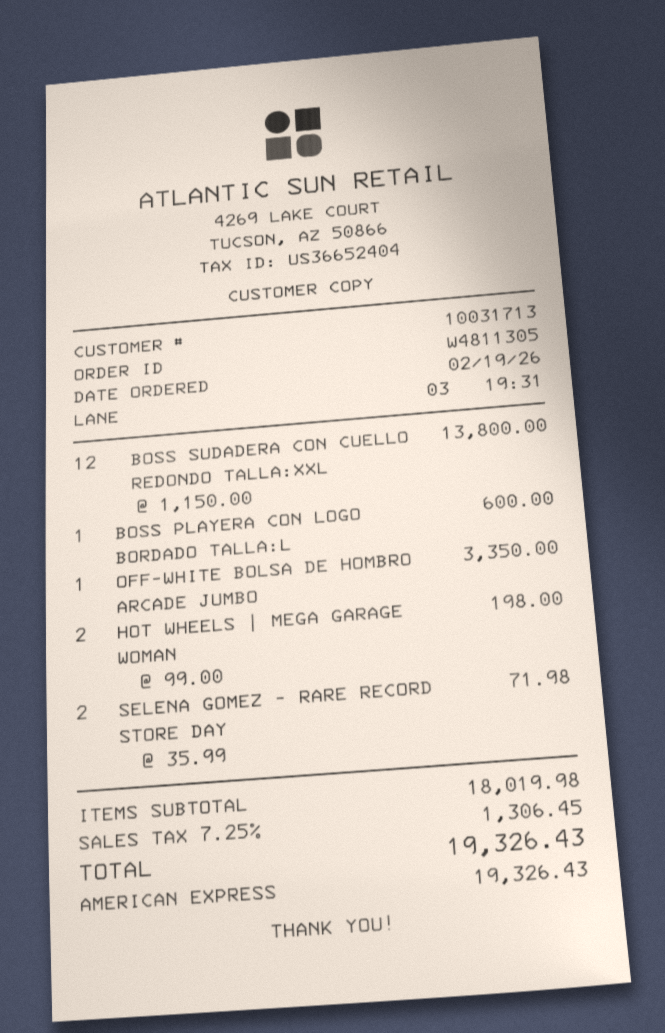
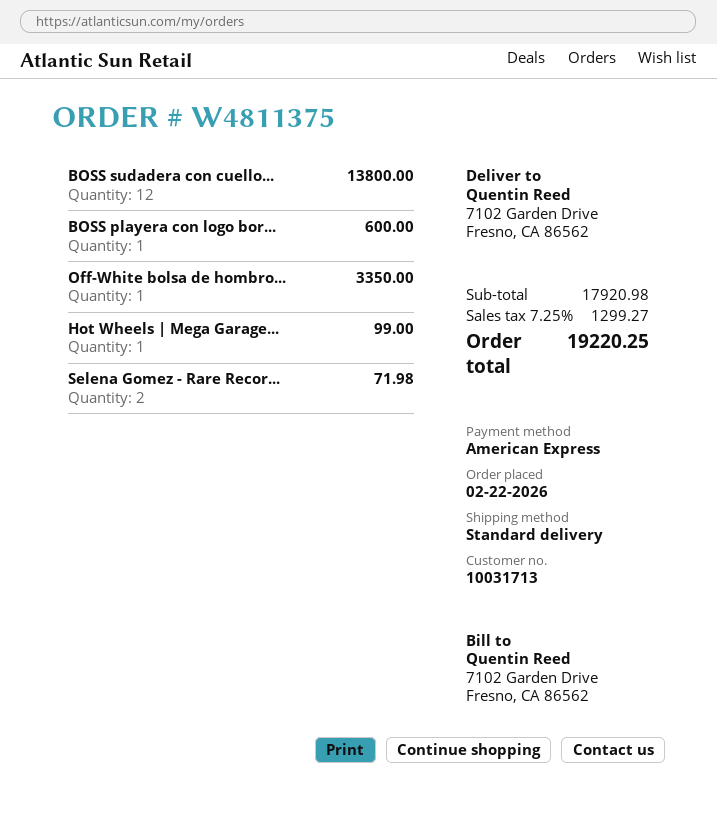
order number: W4811305 -> W4811375
order date: 2026-02-19 -> 2026-02-22
HOT WHEELS | MEGA GARAGE WOMAN: 2 for 198.00 -> 1 for 99.00
subtotal: 18019.98 -> 17920.98
tax: 7.25% = 1306.45 -> 7.25% = 1299.27
total: 19326.43 -> 19220.25

